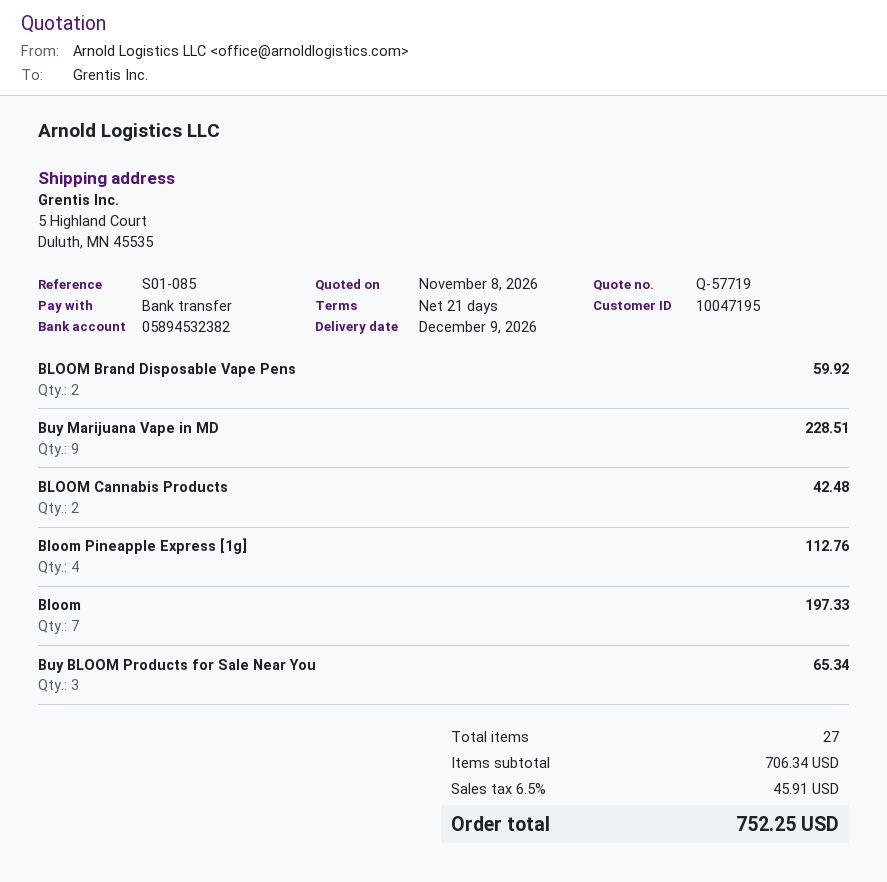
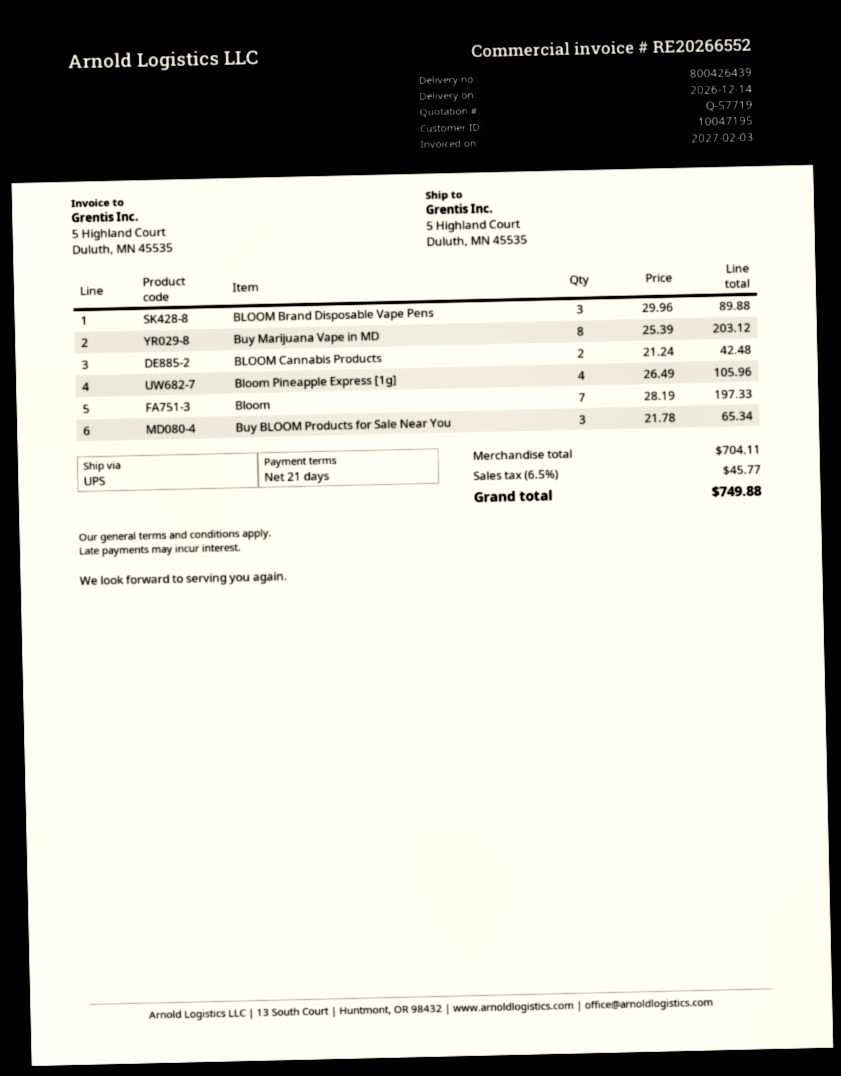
delivery date: 2026-12-09 -> 2026-12-14
BLOOM Brand Disposable Vape Pens: 2 for 59.92 -> 3 for 89.88
Buy Marijuana Vape in MD: 9 for 228.51 -> 8 for 203.12
Bloom Pineapple Express [1g]: 4 for 112.76 -> 4 for 105.96
subtotal: 706.34 -> 704.11
tax: 6.5% = 45.91 -> 6.5% = 45.77
total: 752.25 -> 749.88

